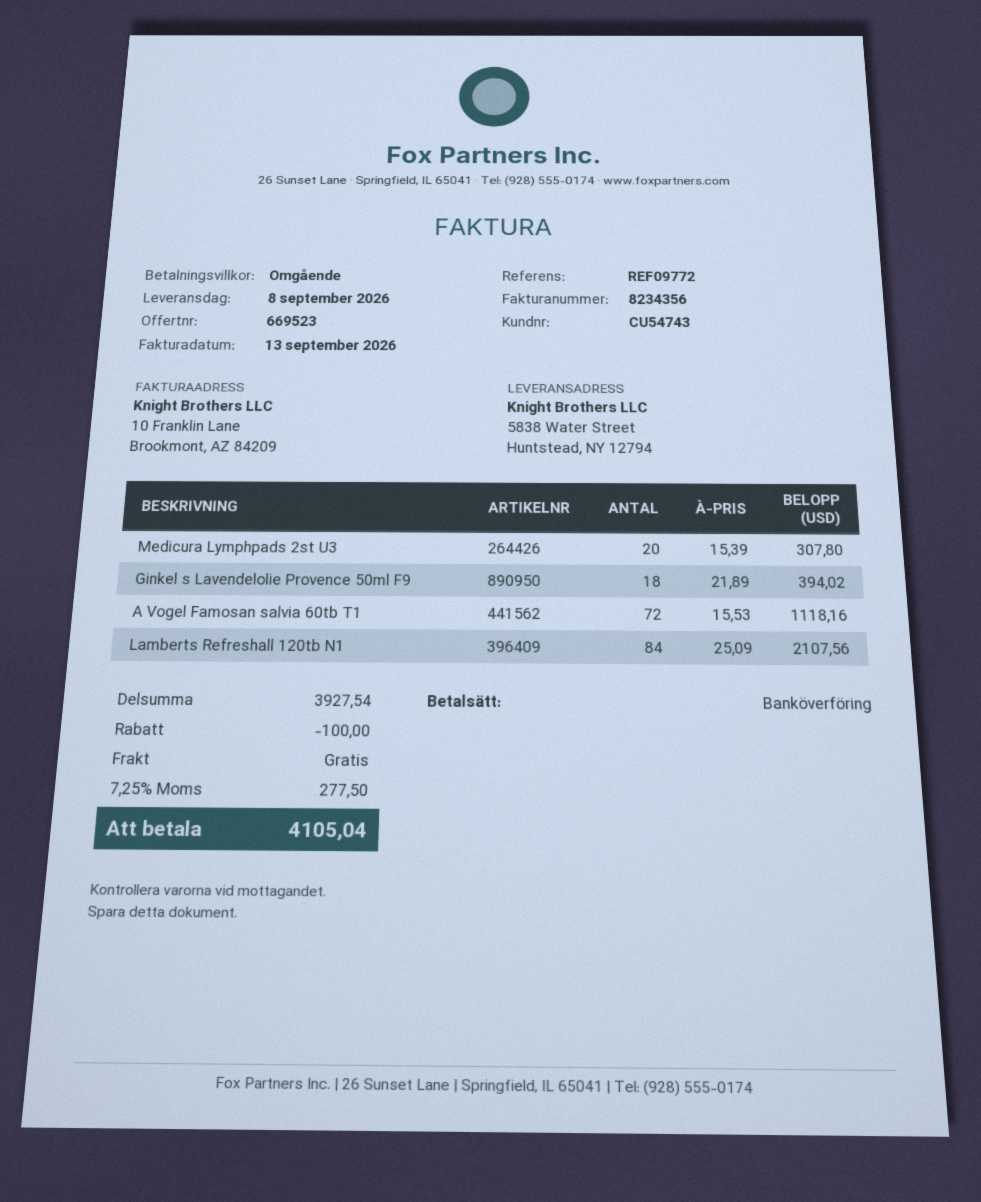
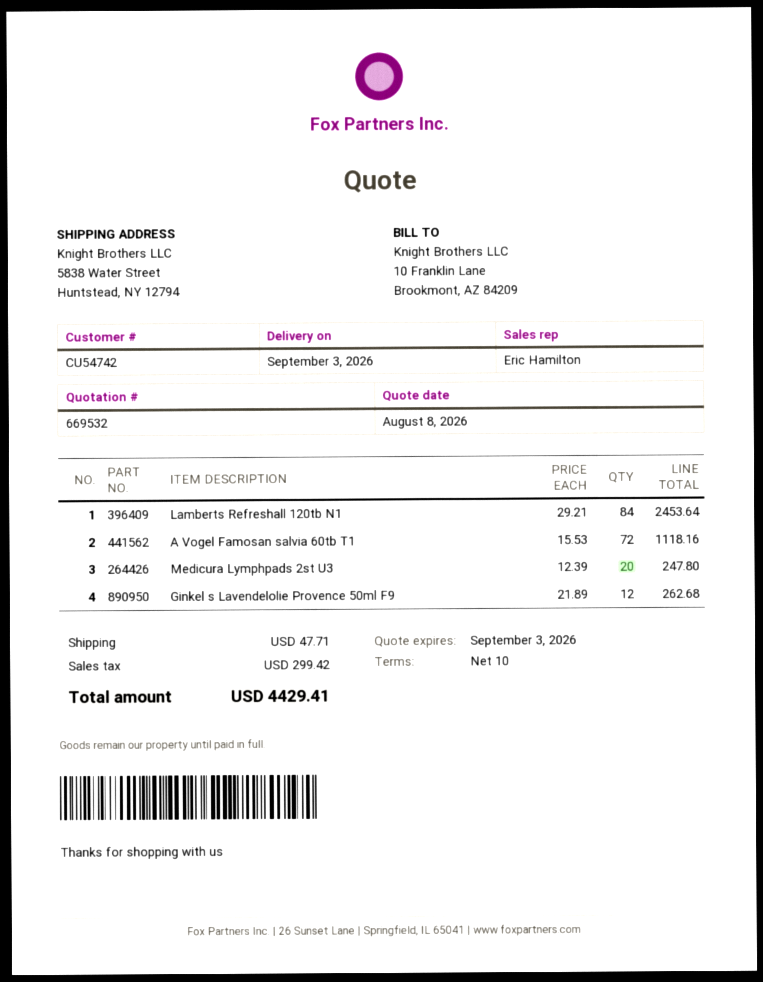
quote number: 669523 -> 669532
delivery date: 2026-09-08 -> 2026-09-03
payment terms: on receipt -> 10 days
customer number: CU54743 -> CU54742
Medicura Lymphpads 2st U3: 20 x 15.39 = 307.80 -> 20 x 12.39 = 247.80
Ginkel s Lavendelolie Provence 50ml F9: 18 x 21.89 = 394.02 -> 12 x 21.89 = 262.68
Lamberts Refreshall 120tb N1: 84 x 25.09 = 2107.56 -> 84 x 29.21 = 2453.64
discount: 100.00 -> none
shipping: 0.00 -> 47.71
tax: 277.50 -> 299.42
total: 4105.04 -> 4429.41

